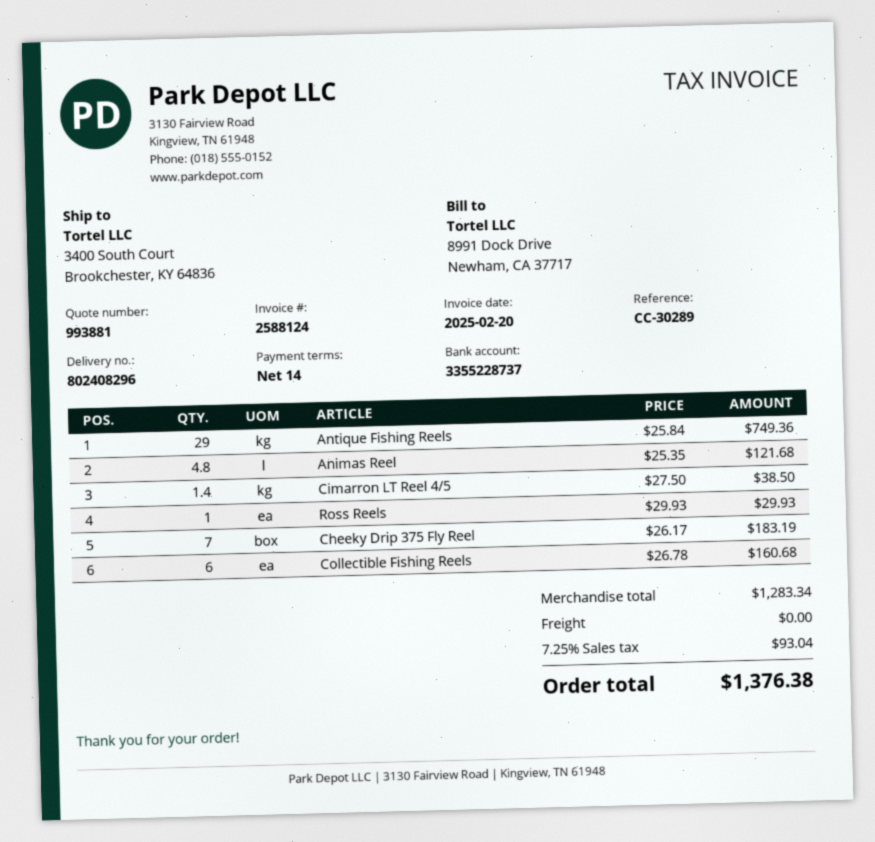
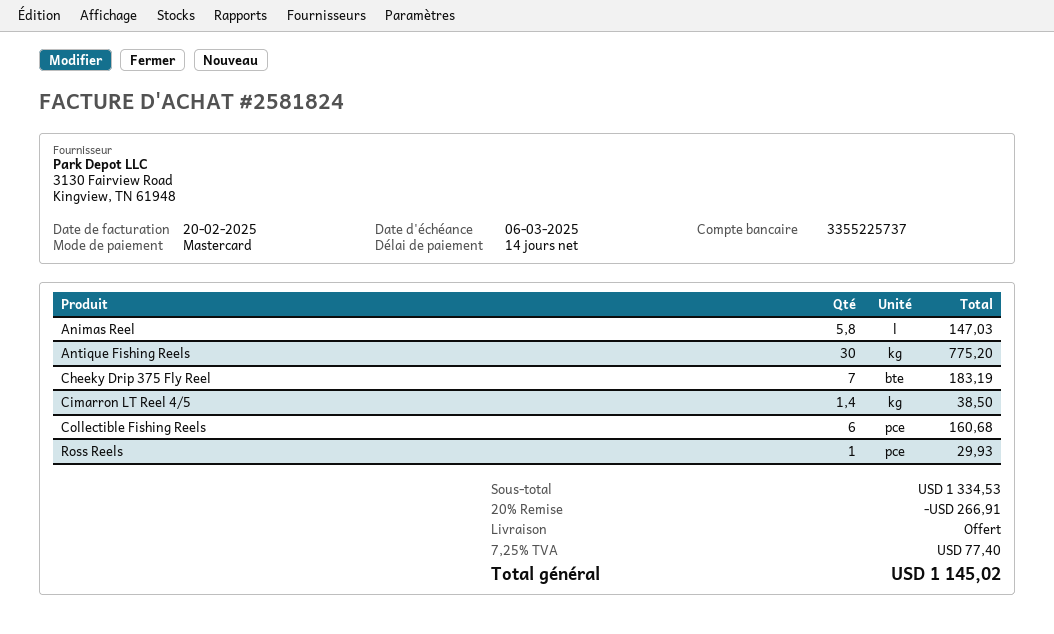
invoice number: 2588124 -> 2581824
bank account: 3355228737 -> 3355225737
Antique Fishing Reels: 29 for 749.36 -> 30 for 775.20
Animas Reel: 4.8 for 121.68 -> 5.8 for 147.03
subtotal: 1283.34 -> 1334.53
discount: none -> 20% = 266.91
tax: 7.25% = 93.04 -> 7.25% = 77.40
total: 1376.38 -> 1145.02

